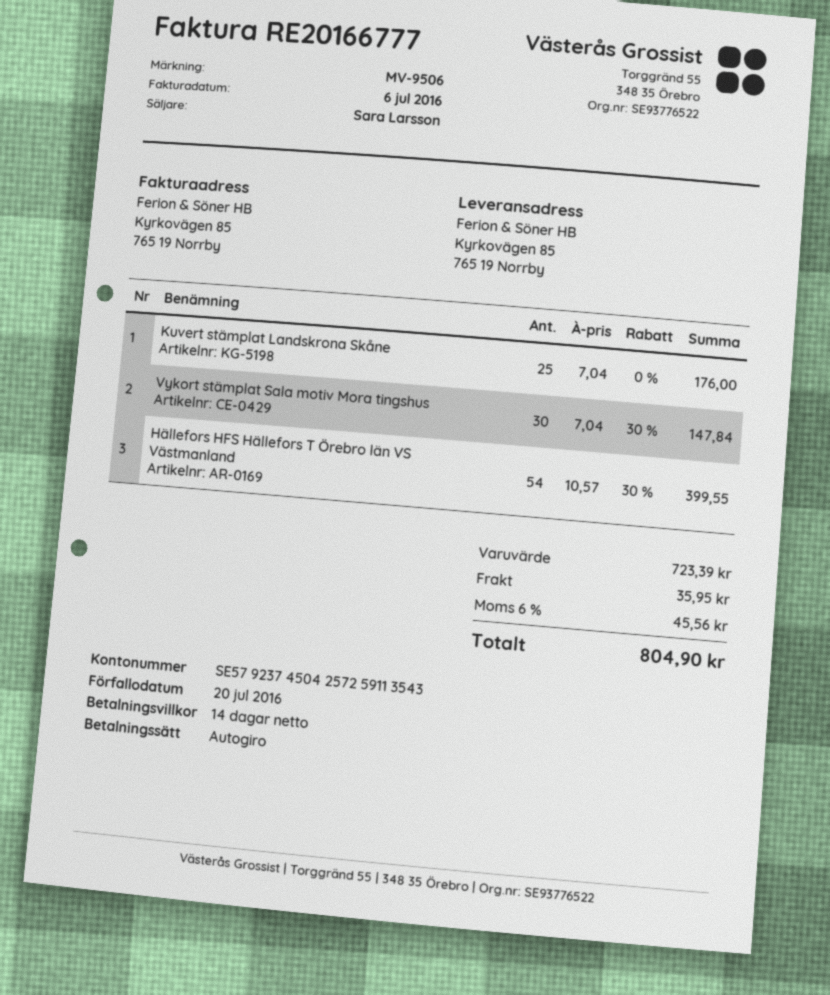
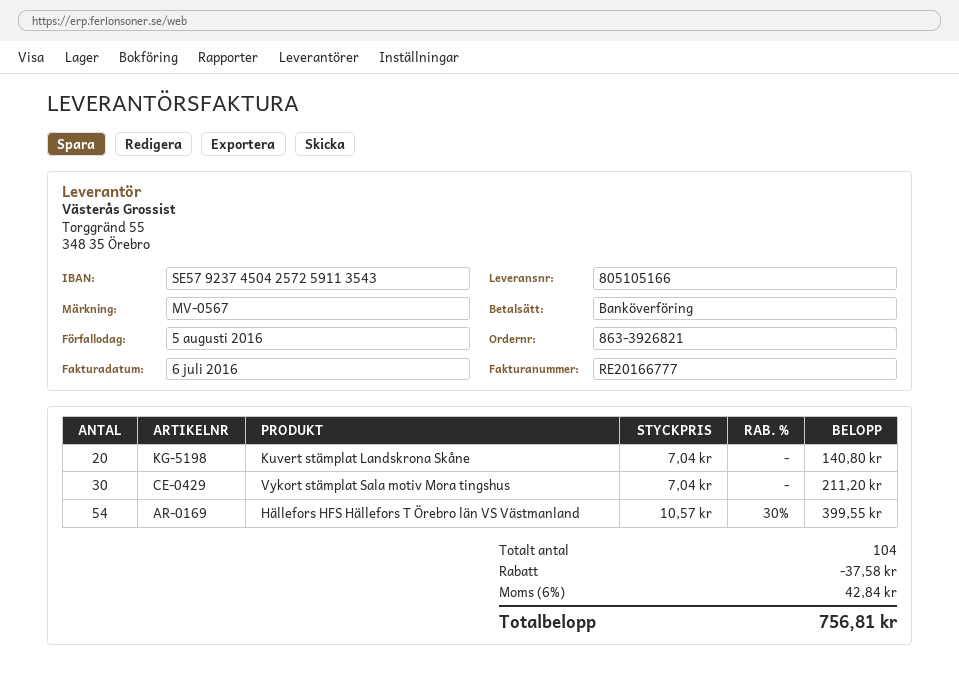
due date: 2016-07-20 -> 2016-08-05
reference: MV-9506 -> MV-0567
payment method: direct debit -> bank transfer
Kuvert stämplat Landskrona Skåne: 25 x 7.04 = 176.00 -> 20 x 7.04 = 140.80
Vykort stämplat Sala motiv Mora tingshus: 30 x 7.04 - 30% = 147.84 -> 30 x 7.04 = 211.20
discount: none -> 37.58
shipping: 35.95 -> none
tax: 6% = 45.56 -> 6% = 42.84
total: 804.90 -> 756.81

